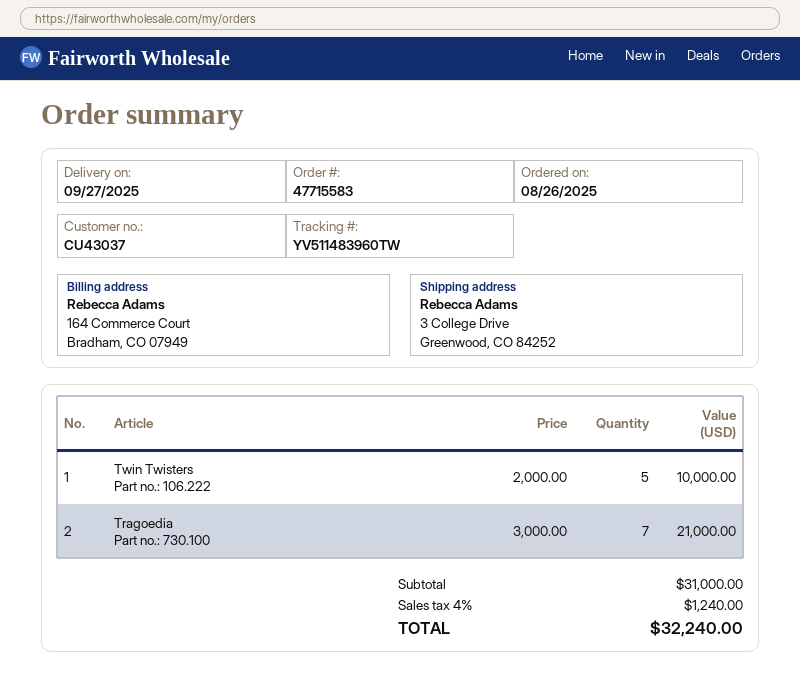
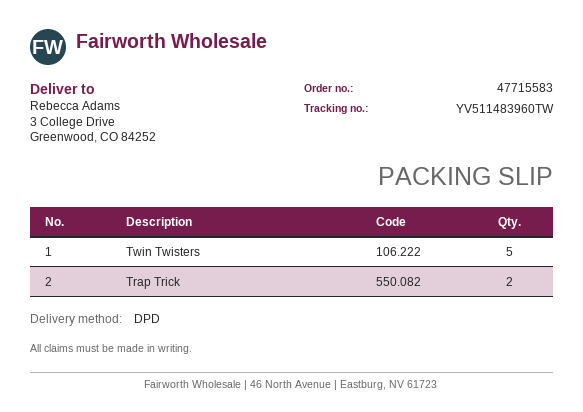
Tragoedia: 7 -> none
Trap Trick: none -> 2

